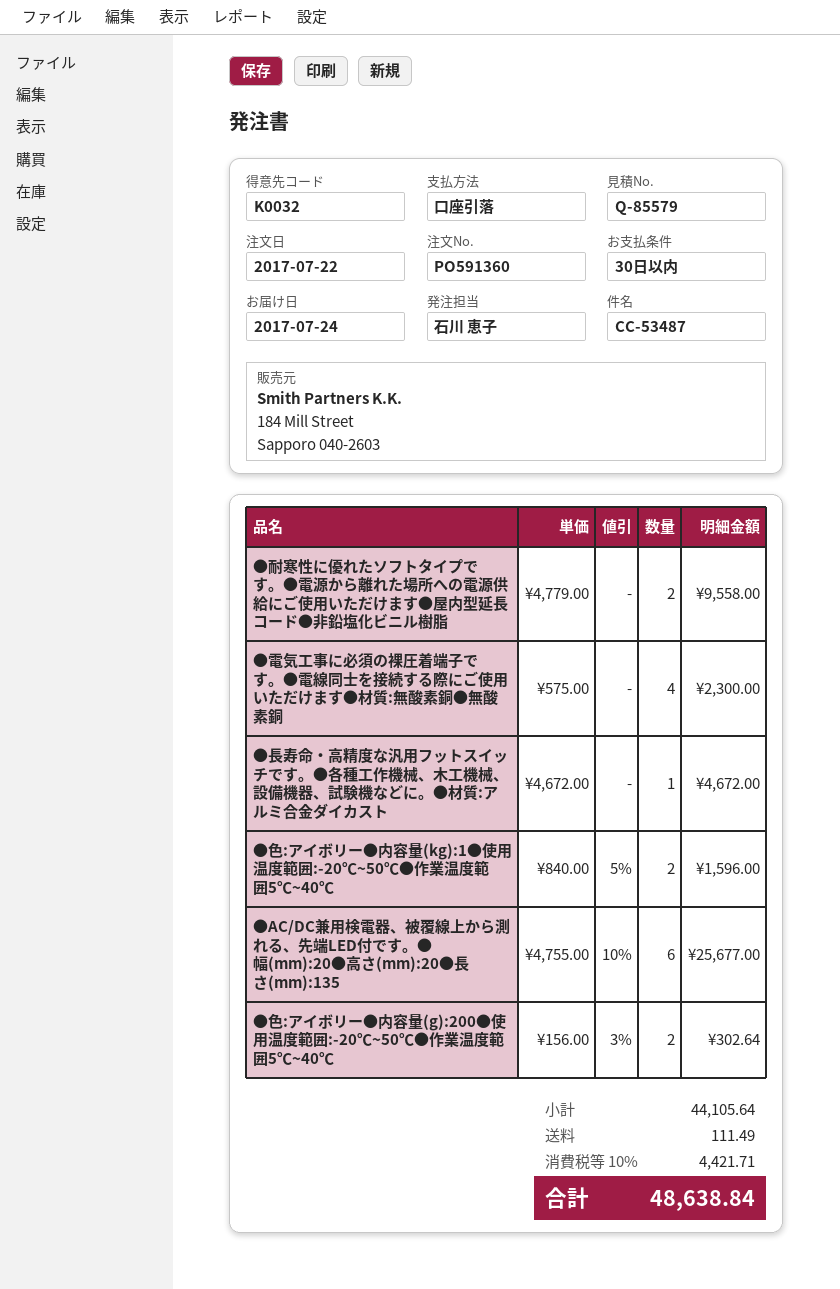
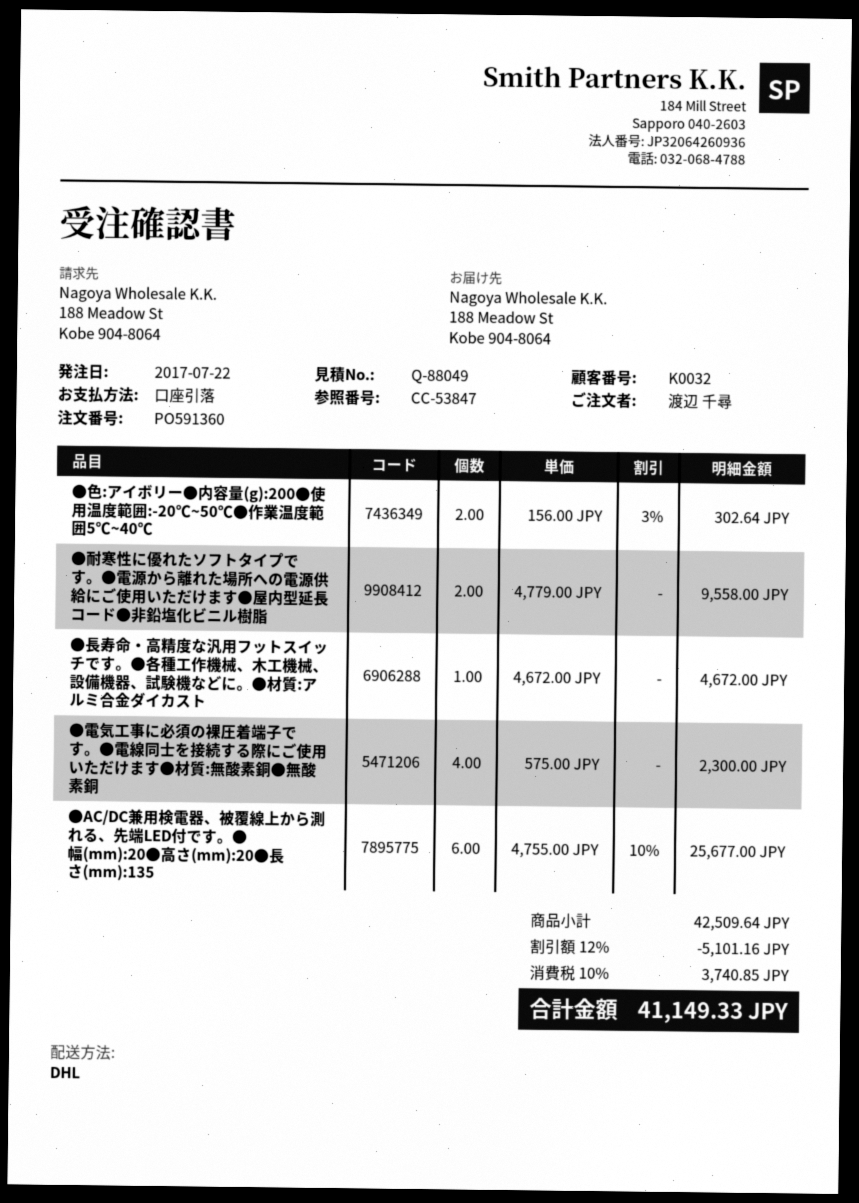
quote number: Q-85579 -> Q-88049
reference: CC-53487 -> CC-53847
ordered by: 石川 恵子 -> 渡辺 千尋
●色:アイボリー●内容量(kg):1●使用温度範囲:-20℃~50℃●作業温度範囲5℃~40℃: 2 x 840.00 - 5% = 1596.00 -> none
subtotal: 44105.64 -> 42509.64
discount: none -> 12% = 5101.16
shipping: 111.49 -> none
tax: 10% = 4421.71 -> 10% = 3740.85
total: 48638.84 -> 41149.33

